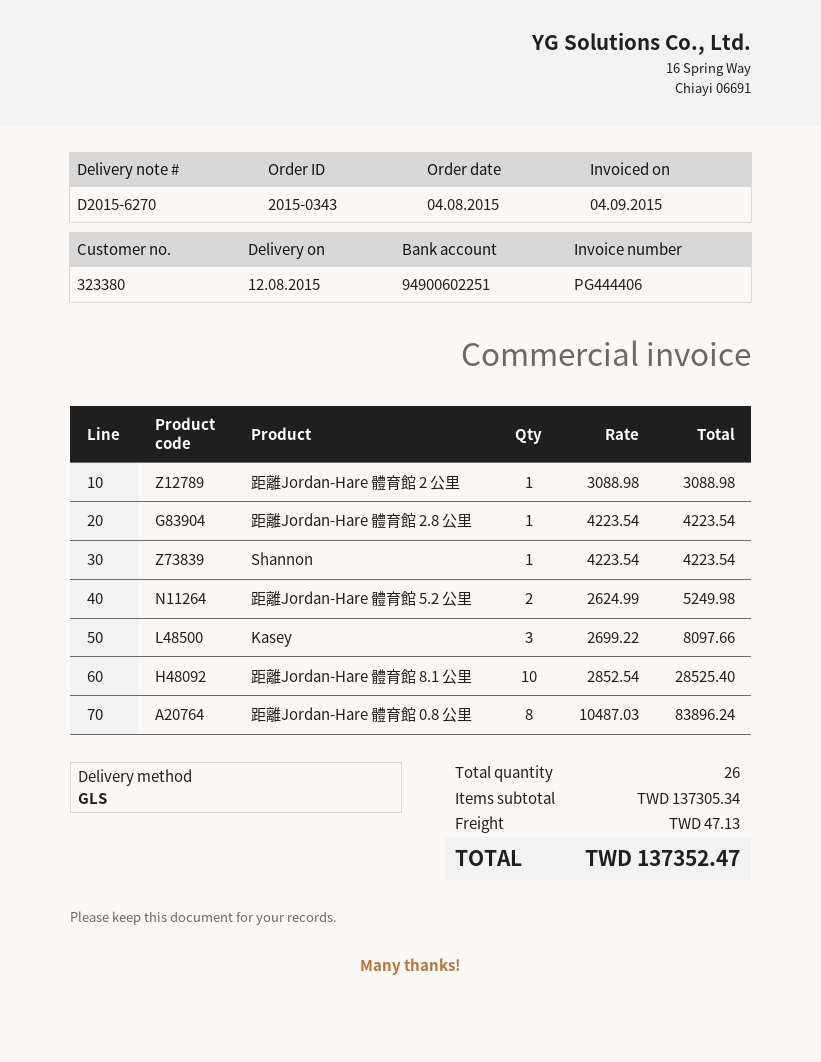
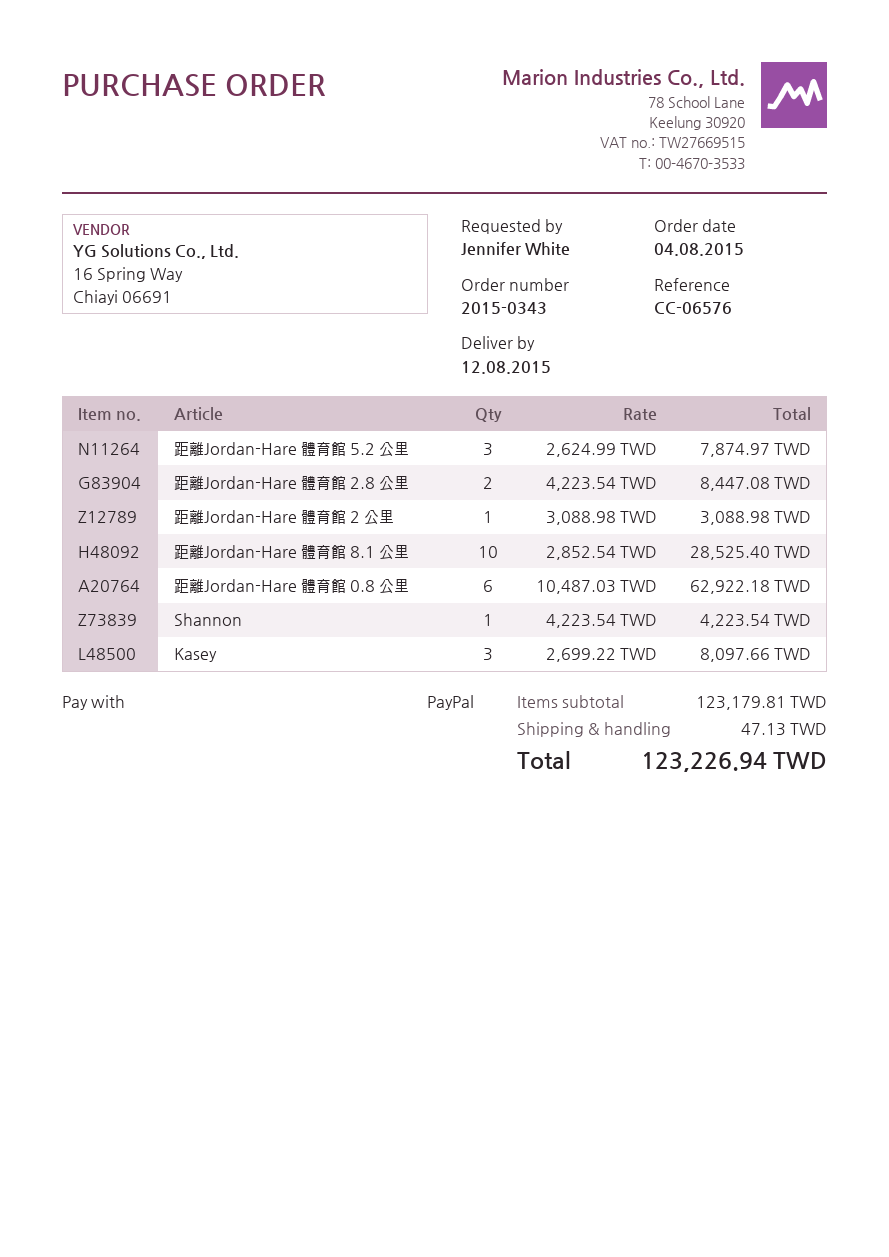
距離Jordan-Hare 體育館 2.8 公里: 1 x 4223.54 = 4223.54 -> 2 x 4223.54 = 8447.08
距離Jordan-Hare 體育館 5.2 公里: 2 x 2624.99 = 5249.98 -> 3 x 2624.99 = 7874.97
距離Jordan-Hare 體育館 0.8 公里: 8 x 10487.03 = 83896.24 -> 6 x 10487.03 = 62922.18
subtotal: 137305.34 -> 123179.81
total: 137352.47 -> 123226.94

